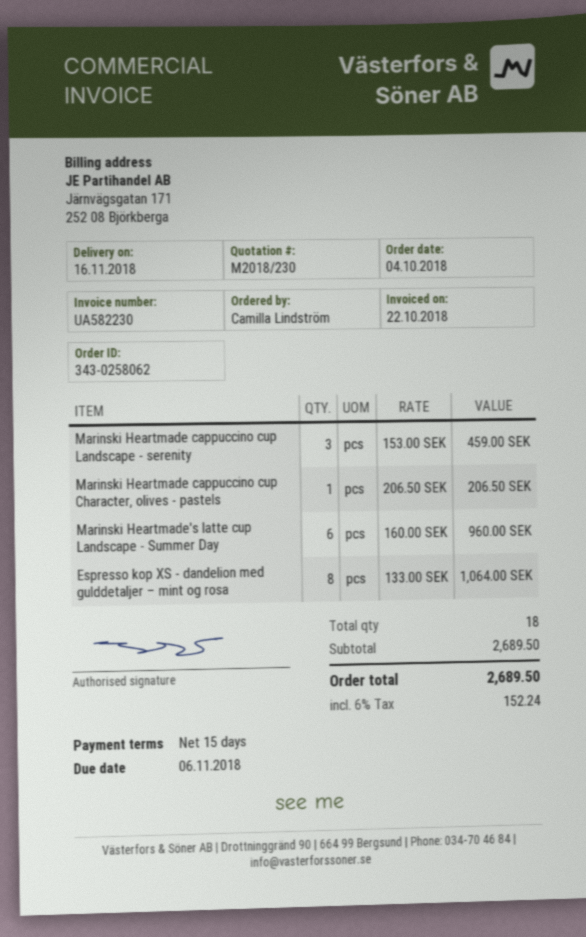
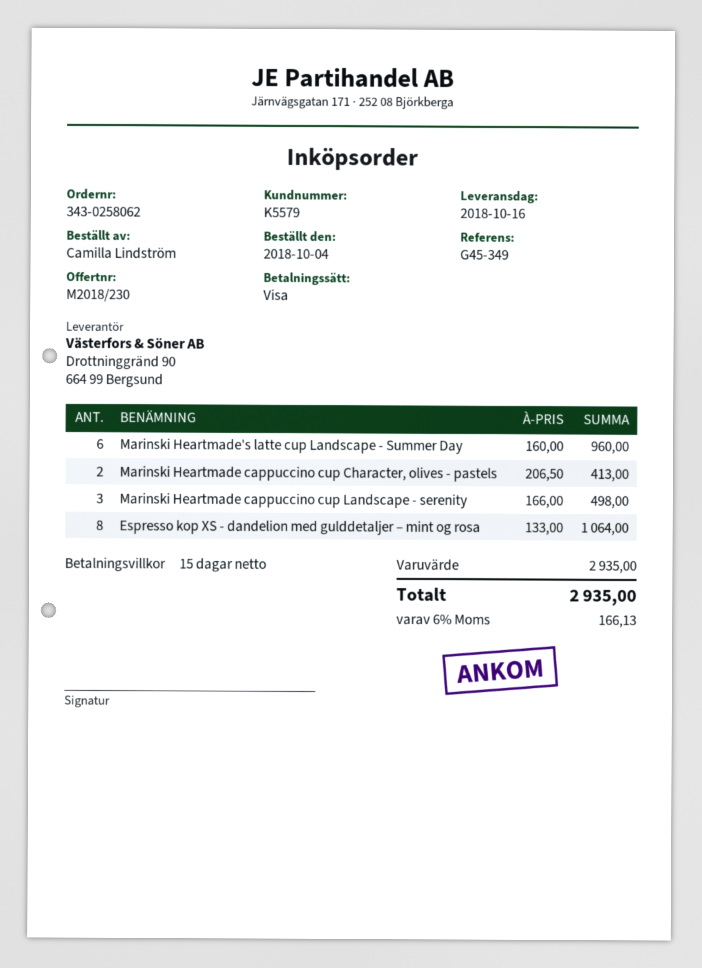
delivery date: 2018-11-16 -> 2018-10-16
Marinski Heartmade cappuccino cup Landscape - serenity: 3 x 153.00 = 459.00 -> 3 x 166.00 = 498.00
Marinski Heartmade cappuccino cup Character, olives - pastels: 1 x 206.50 = 206.50 -> 2 x 206.50 = 413.00
subtotal: 2689.50 -> 2935.00
tax: 6% = 152.24 -> 6% = 166.13
total: 2689.50 -> 2935.00

